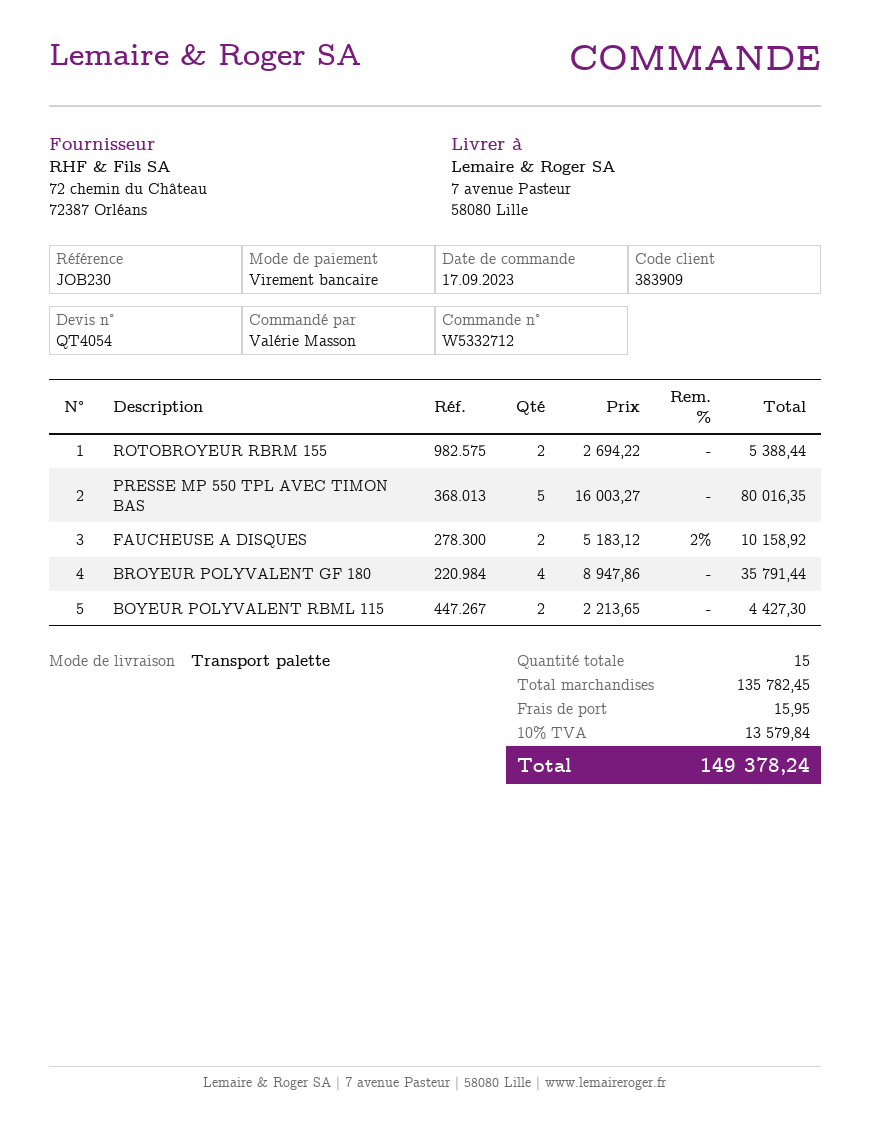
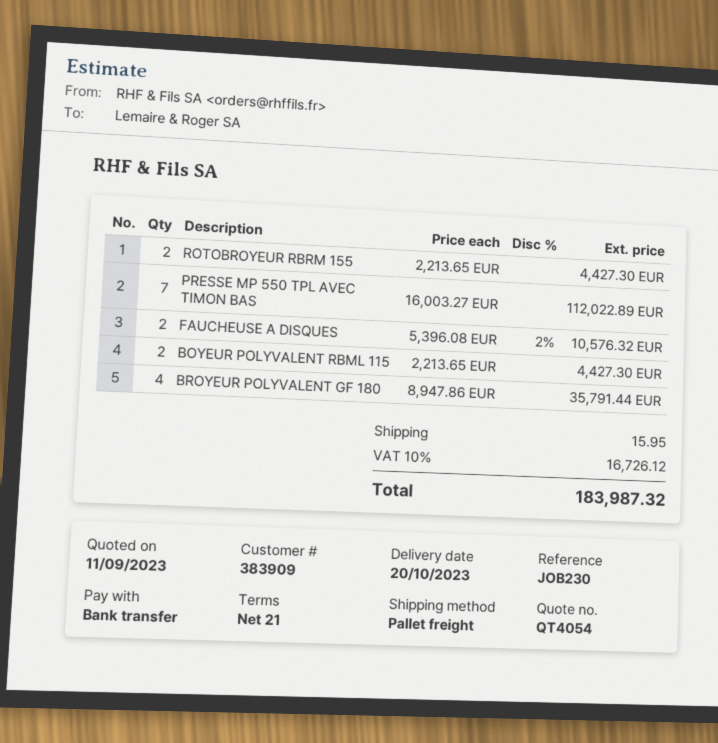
ROTOBROYEUR RBRM 155: 2 x 2694.22 = 5388.44 -> 2 x 2213.65 = 4427.30
PRESSE MP 550 TPL AVEC TIMON BAS: 5 x 16003.27 = 80016.35 -> 7 x 16003.27 = 112022.89
FAUCHEUSE A DISQUES: 2 x 5183.12 - 2% = 10158.92 -> 2 x 5396.08 - 2% = 10576.32
tax: 10% = 13579.84 -> 10% = 16726.12
total: 149378.24 -> 183987.32

